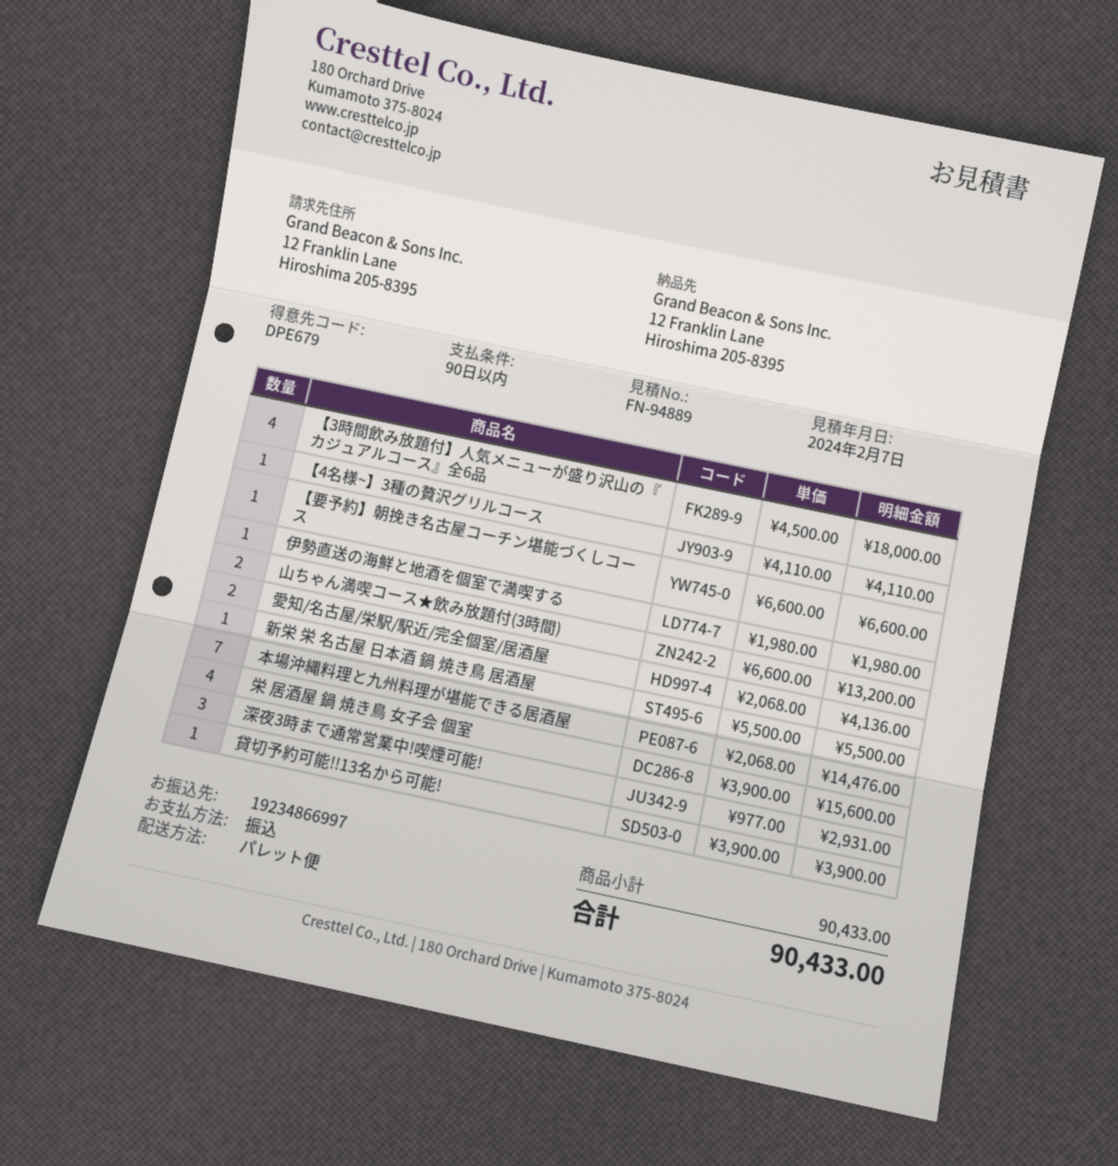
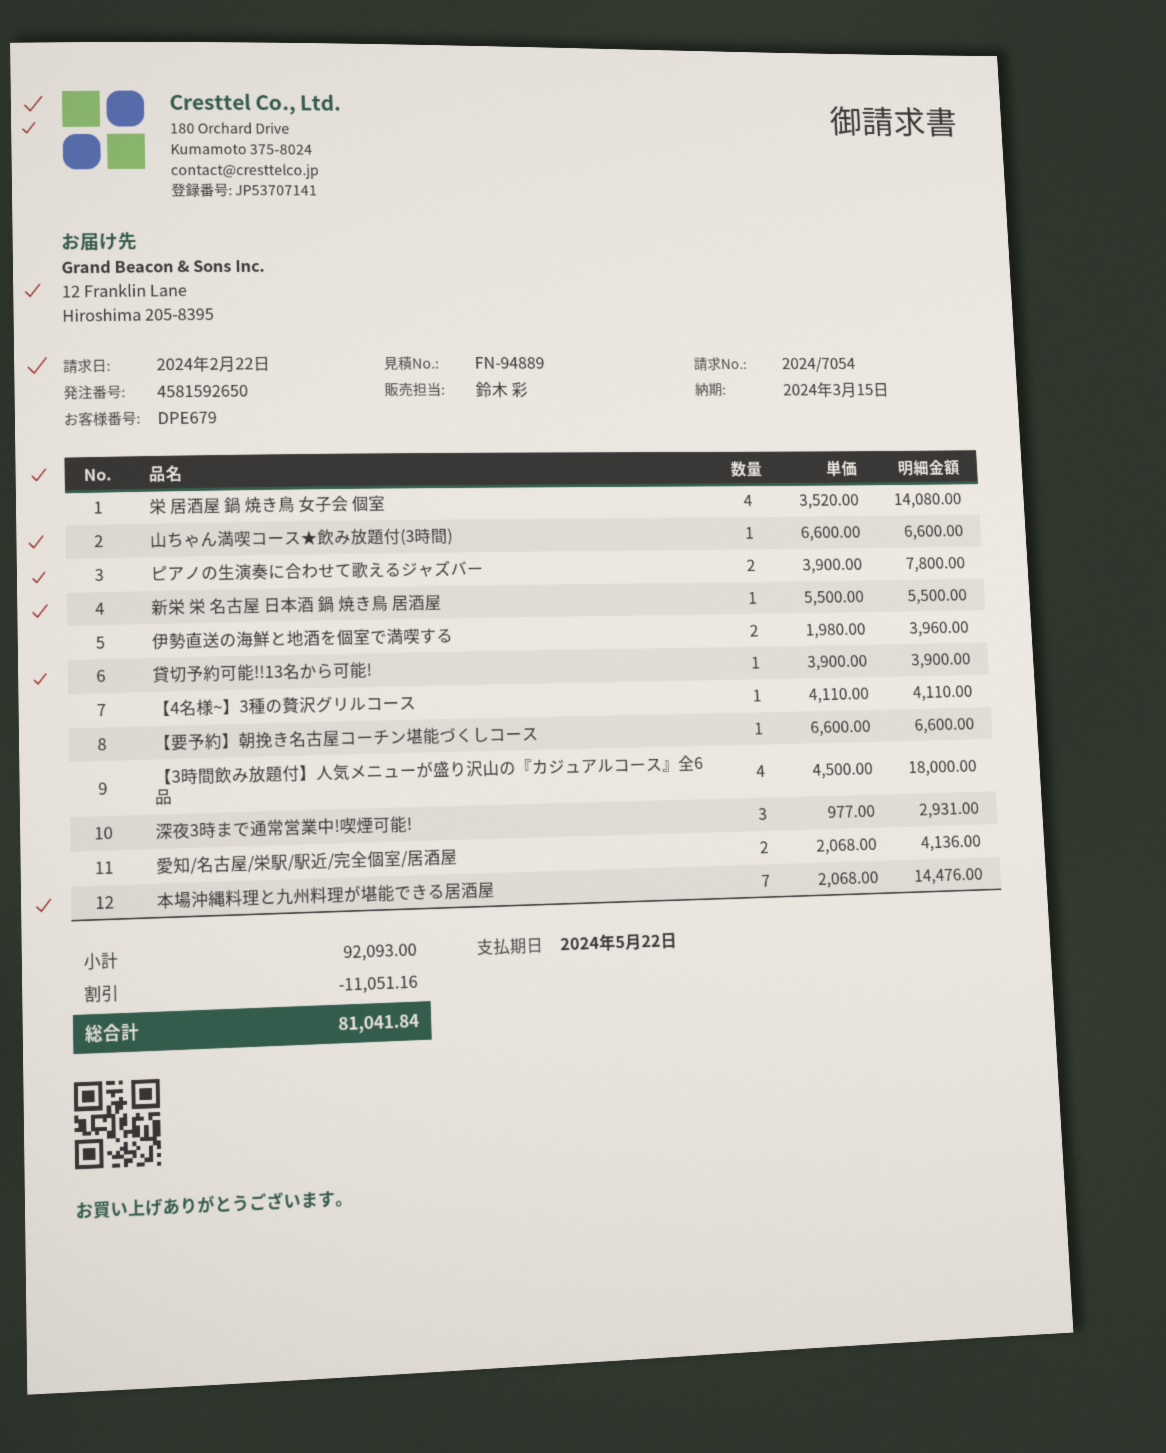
伊勢直送の海鮮と地酒を個室で満喫する: 1 x 1980.00 = 1980.00 -> 2 x 1980.00 = 3960.00
山ちゃん満喫コース★飲み放題付(3時間): 2 x 6600.00 = 13200.00 -> 1 x 6600.00 = 6600.00
栄 居酒屋 鍋 焼き鳥 女子会 個室: 4 x 3900.00 = 15600.00 -> 4 x 3520.00 = 14080.00
ピアノの生演奏に合わせて歌えるジャズバー: none -> 2 x 3900.00 = 7800.00
subtotal: 90433.00 -> 92093.00
discount: none -> 11051.16
total: 90433.00 -> 81041.84

